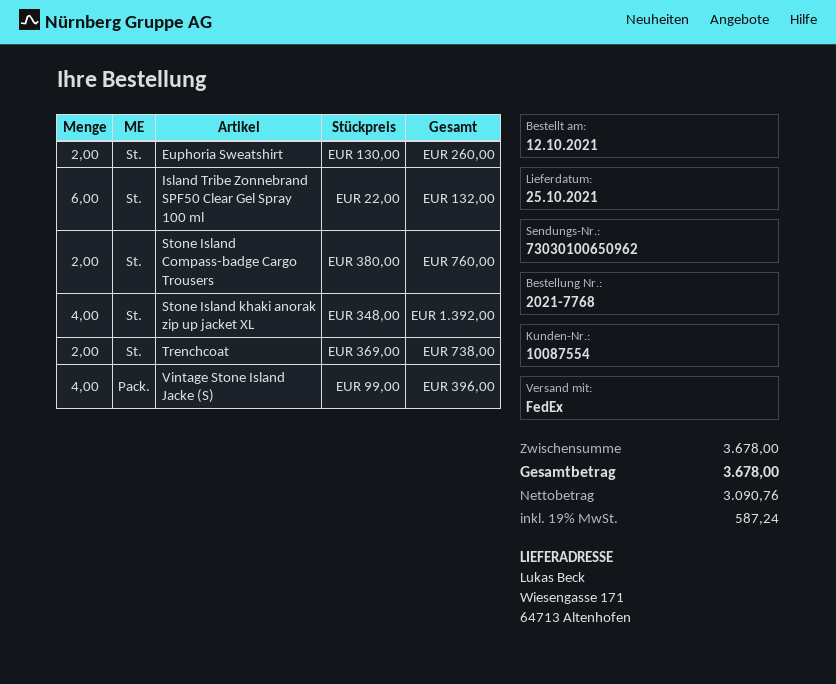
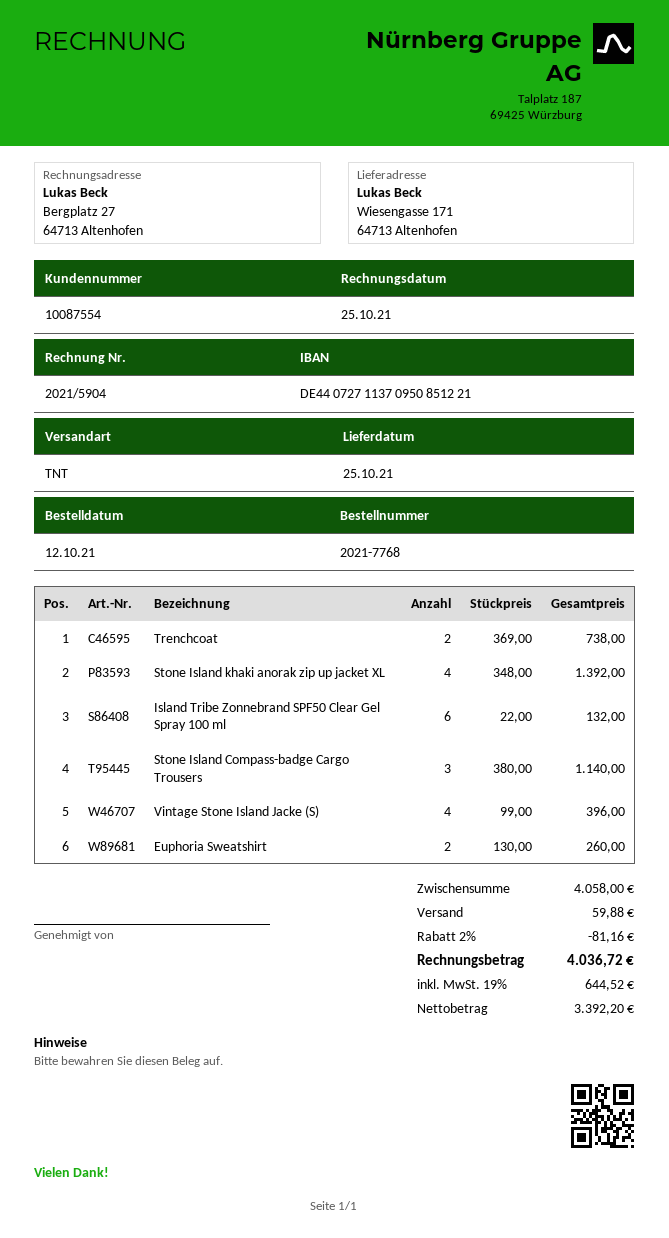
shipping method: FedEx -> TNT
Stone Island Compass-badge Cargo Trousers: 2 x 380.00 = 760.00 -> 3 x 380.00 = 1140.00
subtotal: 3678.00 -> 4058.00
discount: none -> 2% = 81.16
shipping: none -> 59.88
net: 3090.76 -> 3392.20
tax: 19% = 587.24 -> 19% = 644.52
total: 3678.00 -> 4036.72

